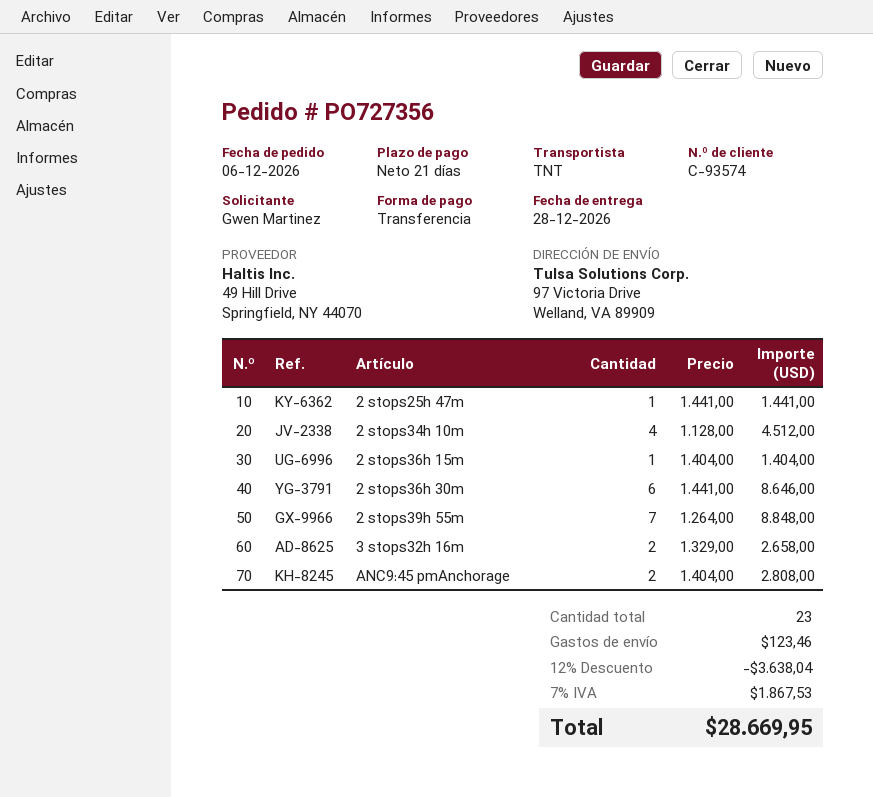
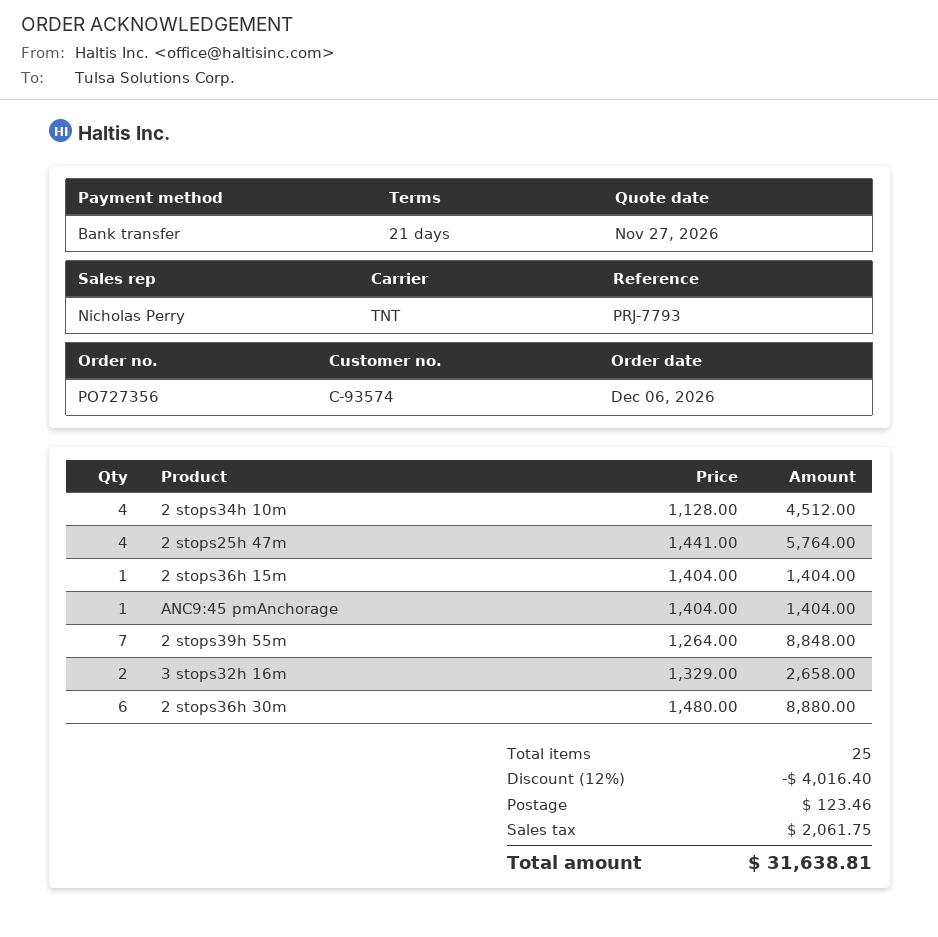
2 stops25h 47m: 1 x 1441.00 = 1441.00 -> 4 x 1441.00 = 5764.00
2 stops36h 30m: 6 x 1441.00 = 8646.00 -> 6 x 1480.00 = 8880.00
ANC9:45 pmAnchorage: 2 x 1404.00 = 2808.00 -> 1 x 1404.00 = 1404.00
total quantity: 23 -> 25
discount: 12% = 3638.04 -> 12% = 4016.40
tax: 1867.53 -> 2061.75
total: 28669.95 -> 31638.81

